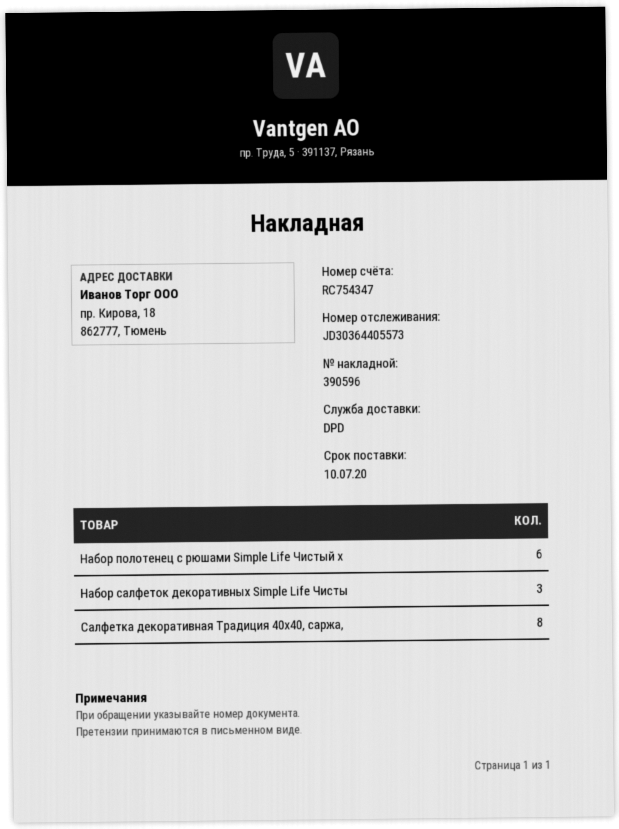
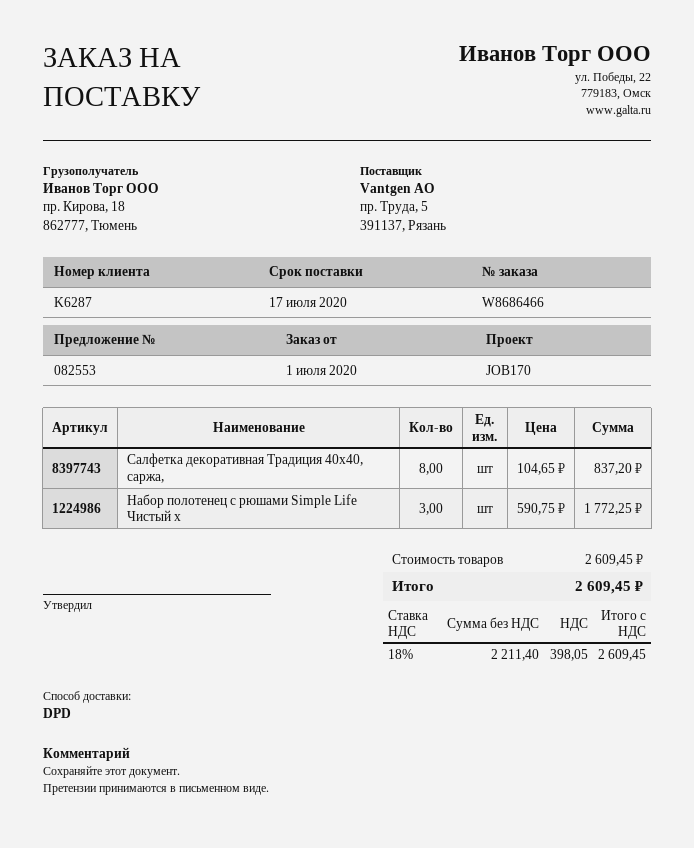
delivery date: 2020-07-10 -> 2020-07-17
Набор полотенец с рюшами Simple Life Чистый х: 6 -> 3
Набор салфеток декоративных Simple Life Чисты: 3 -> none

